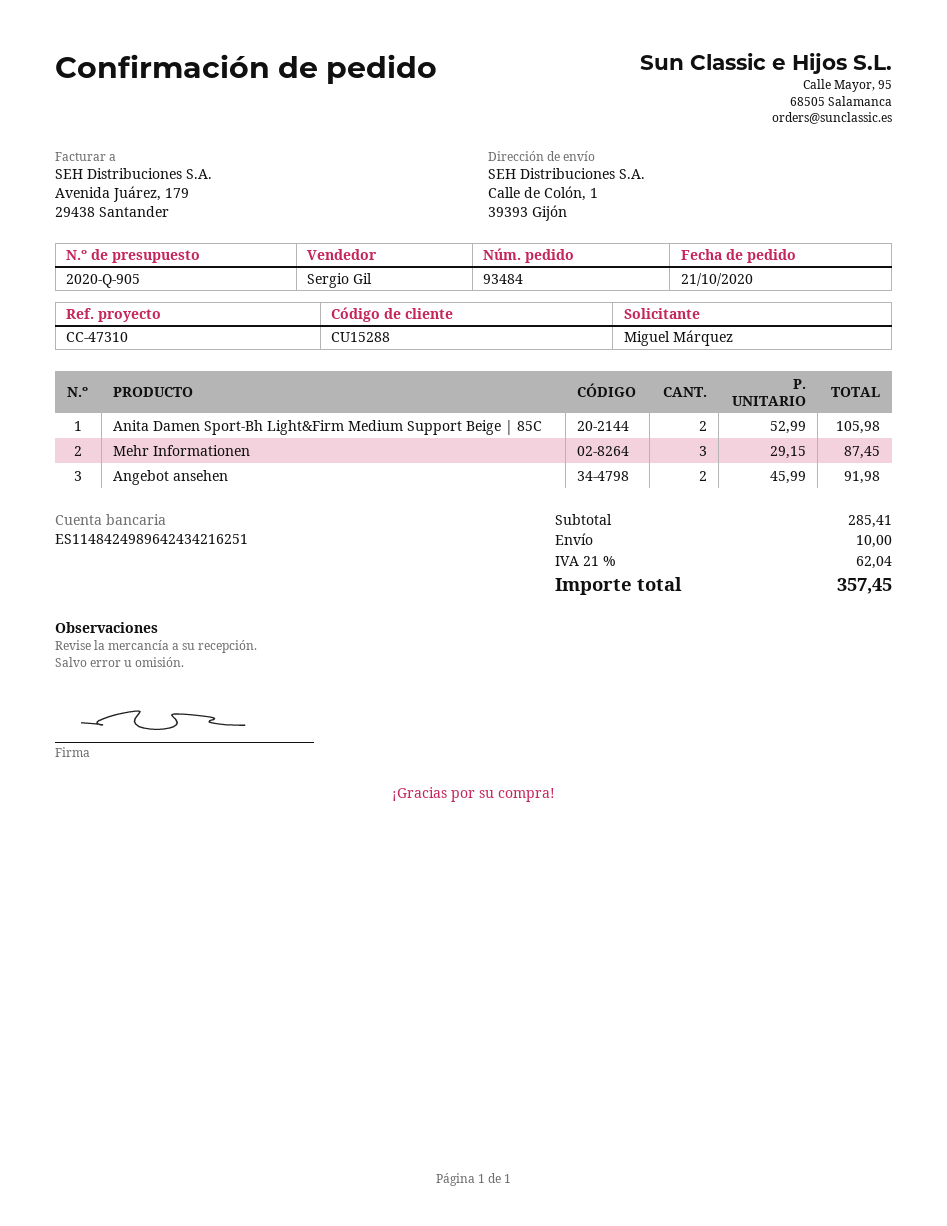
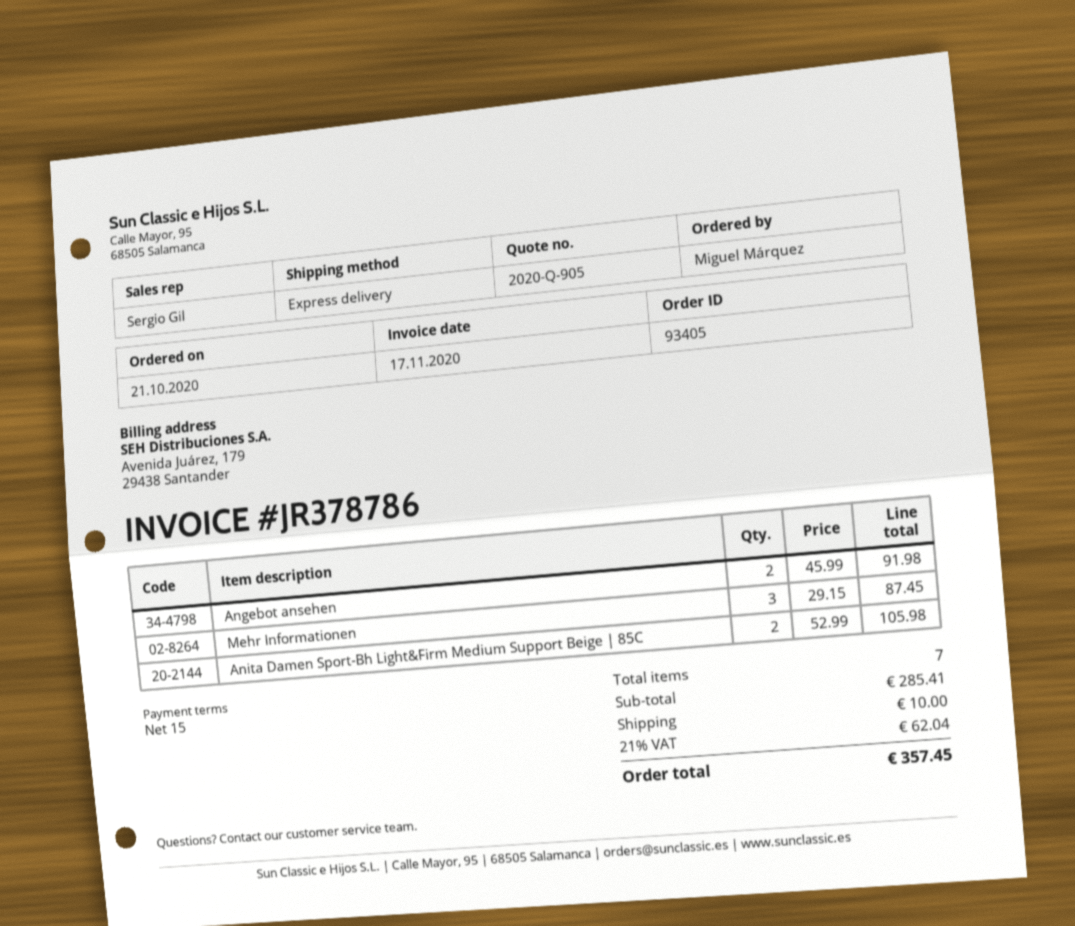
order number: 93484 -> 93405

